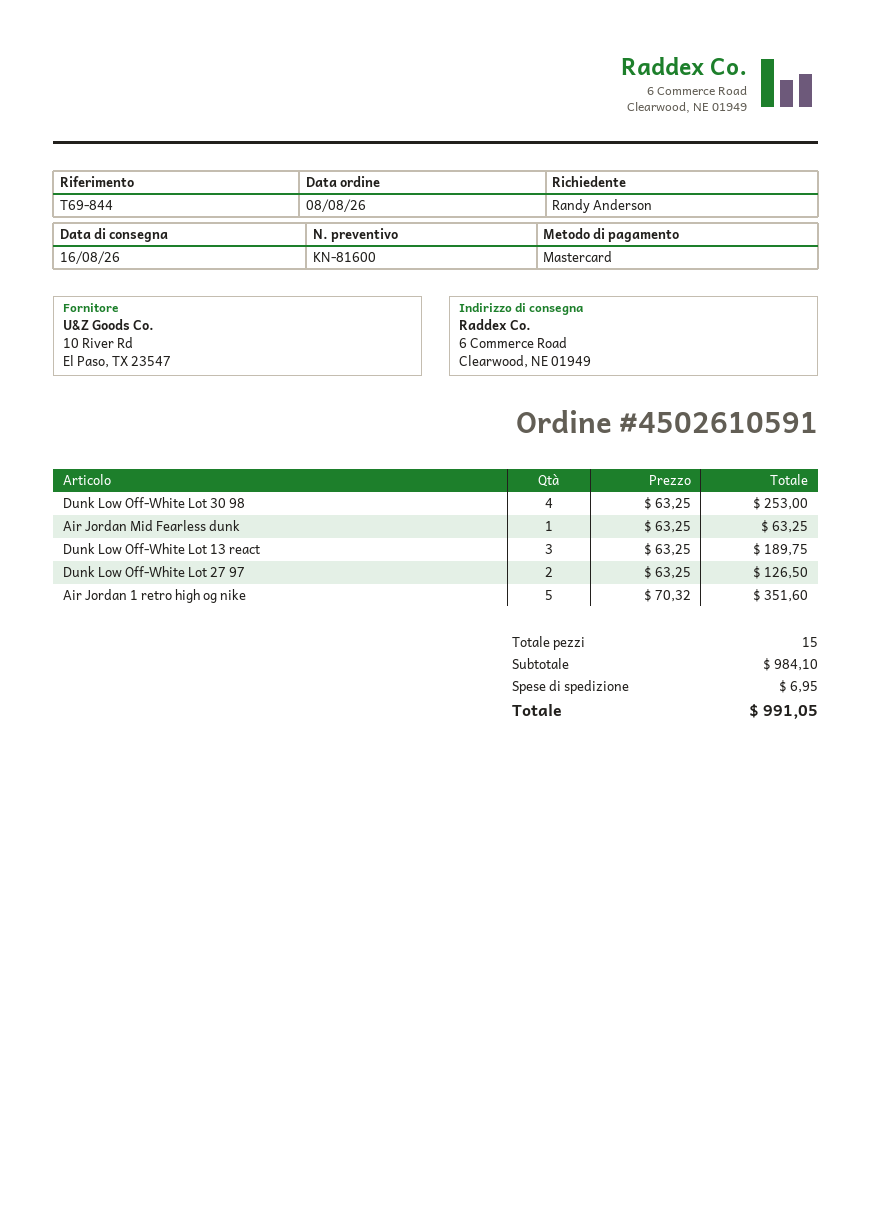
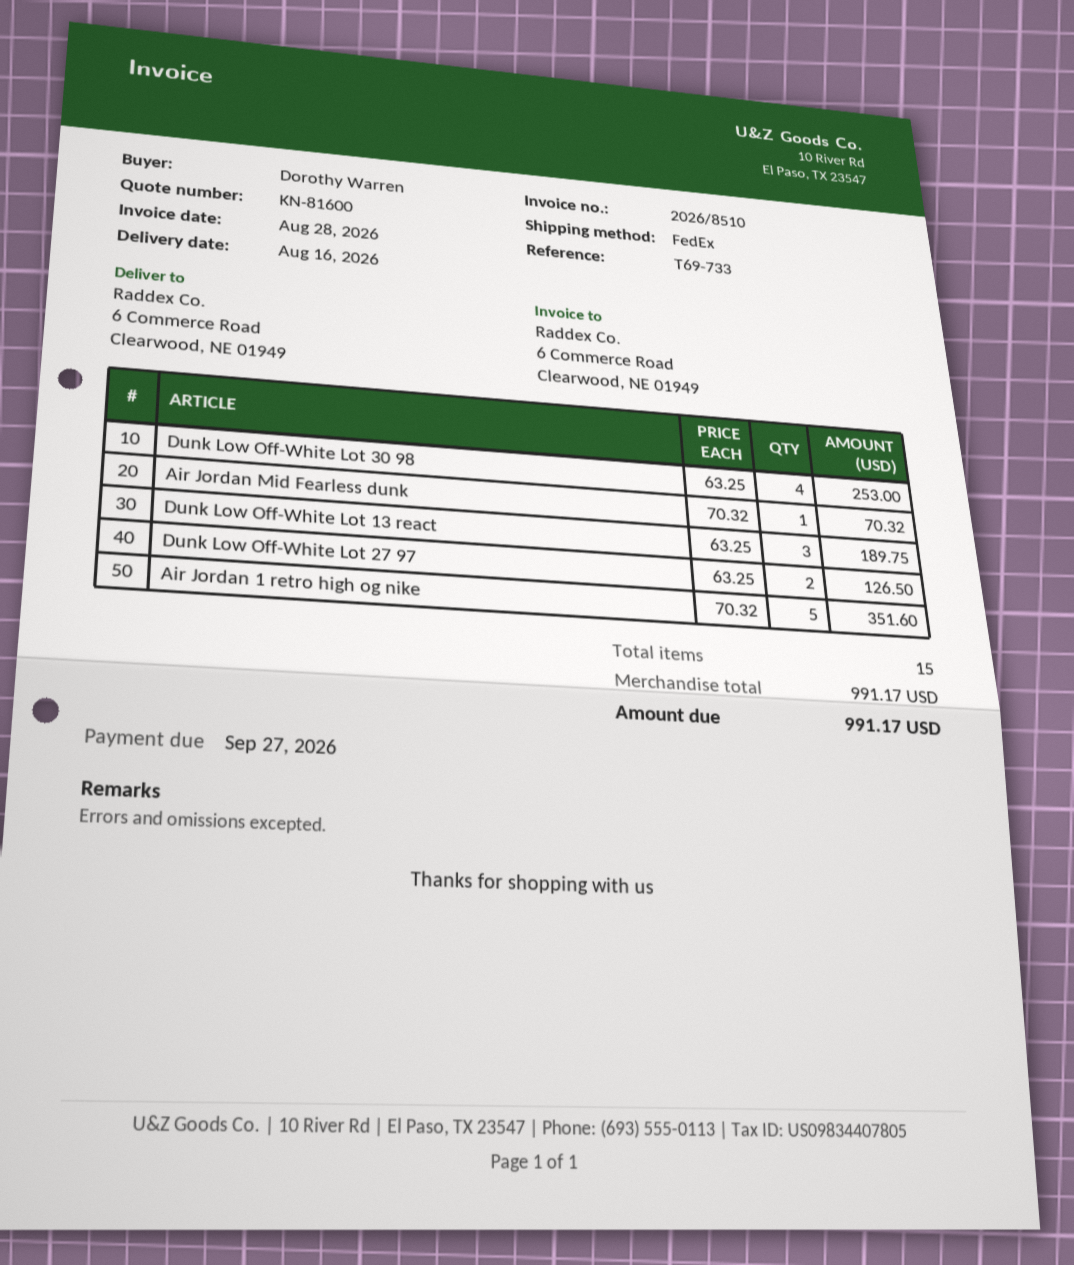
reference: T69-844 -> T69-733
ordered by: Randy Anderson -> Dorothy Warren
Air Jordan Mid Fearless dunk: 1 x 63.25 = 63.25 -> 1 x 70.32 = 70.32
subtotal: 984.10 -> 991.17
shipping: 6.95 -> none
total: 991.05 -> 991.17

